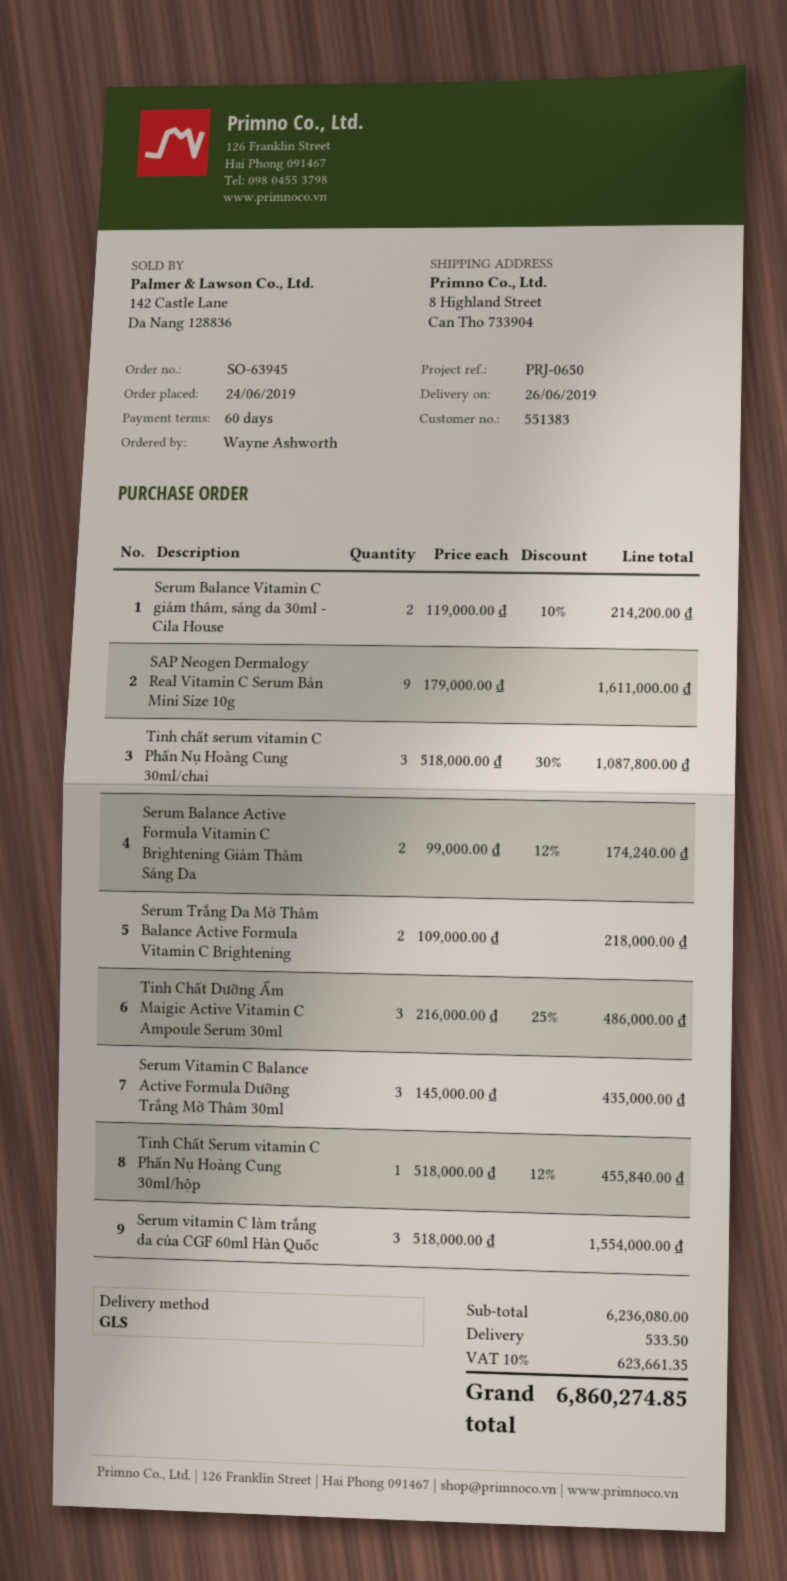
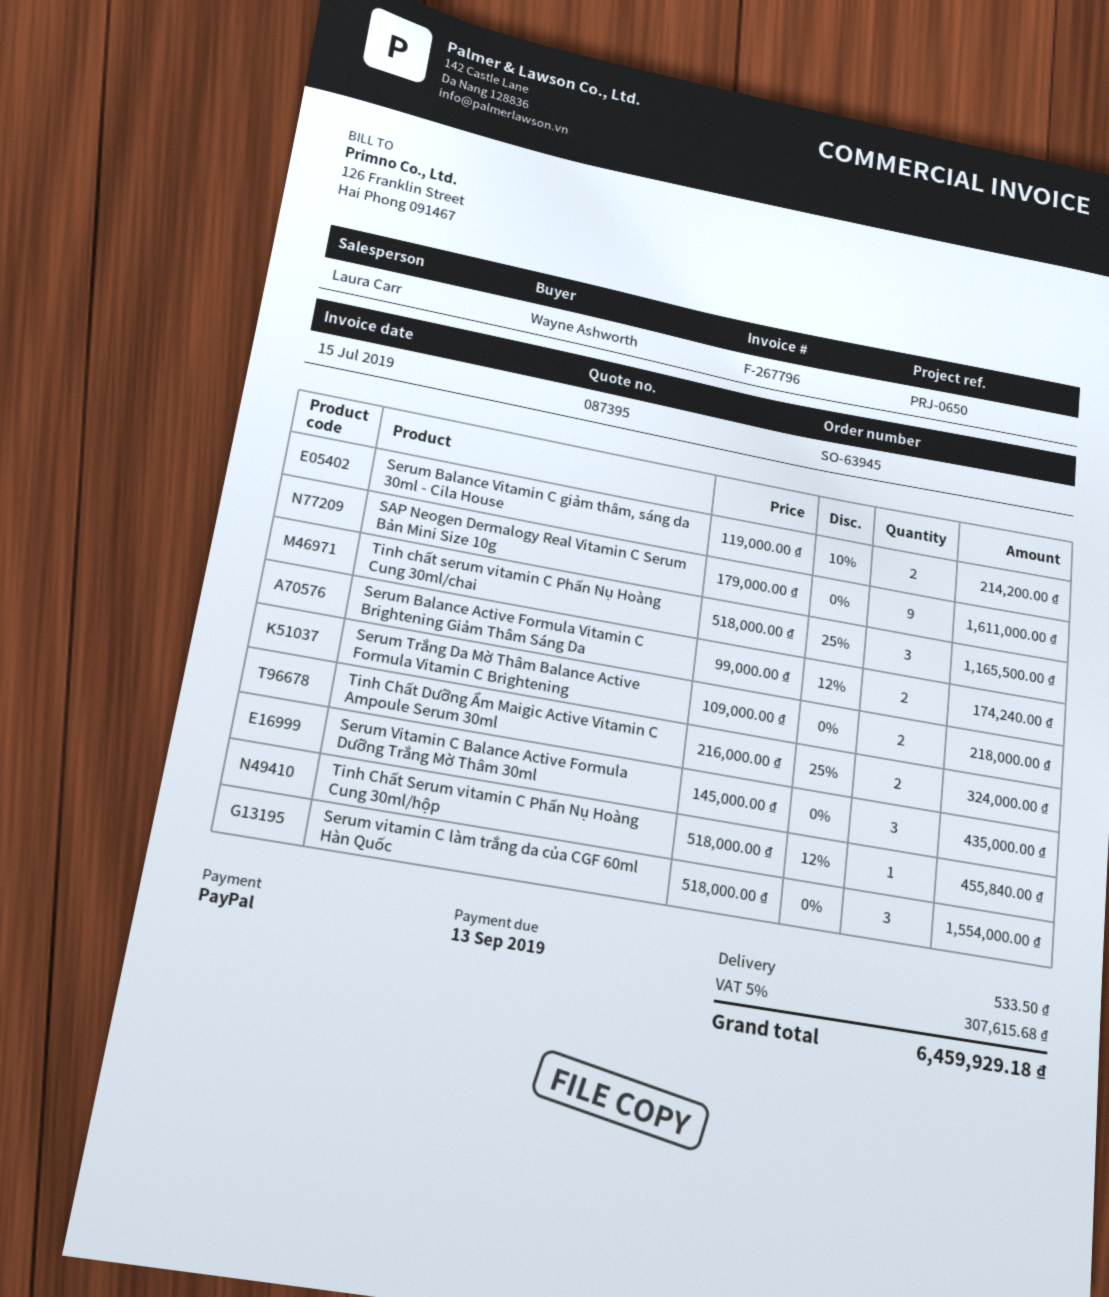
Tinh chất serum vitamin C Phấn Nụ Hoàng Cung 30ml/chai: 3 x 518000.00 - 30% = 1087800.00 -> 3 x 518000.00 - 25% = 1165500.00
Tinh Chất Dưỡng Ẩm Maigic Active Vitamin C Ampoule Serum 30ml: 3 x 216000.00 - 25% = 486000.00 -> 2 x 216000.00 - 25% = 324000.00
tax: 10% = 623661.35 -> 5% = 307615.68
total: 6860274.85 -> 6459929.18

